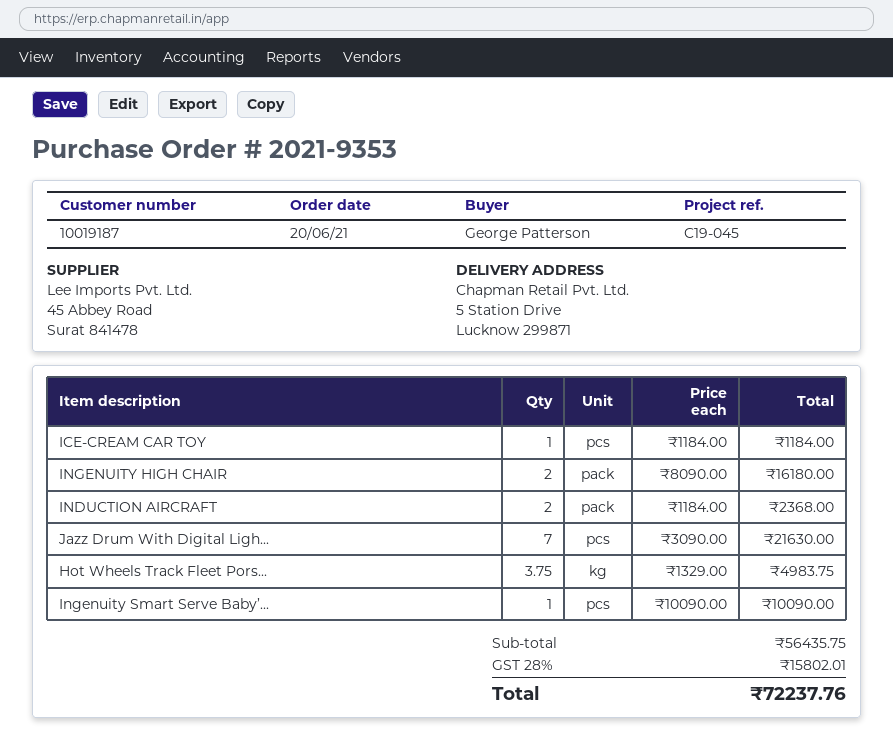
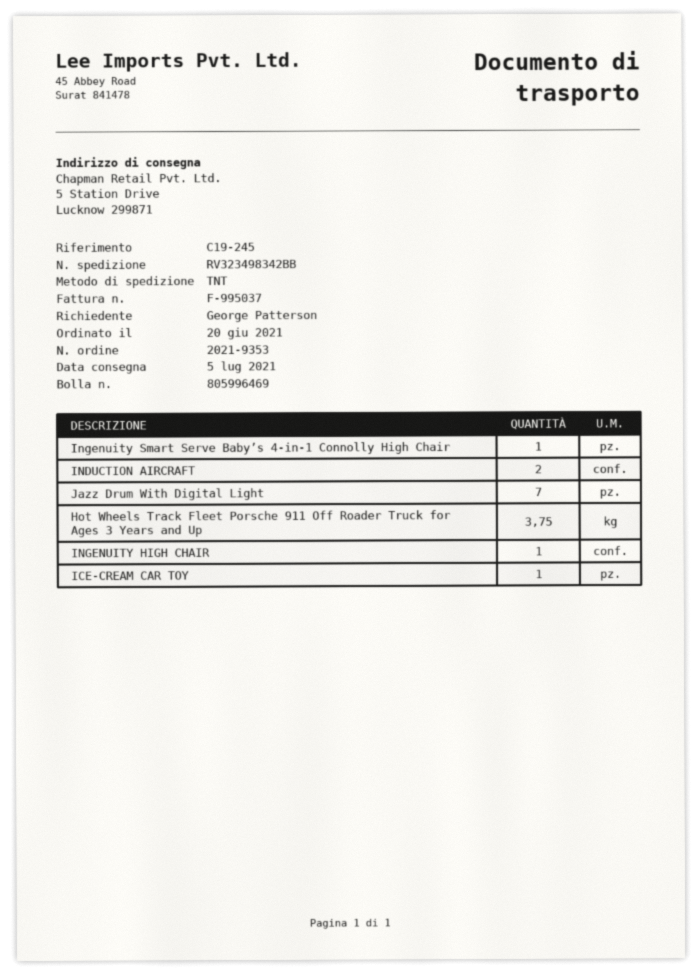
reference: C19-045 -> C19-245
INGENUITY HIGH CHAIR: 2 -> 1

